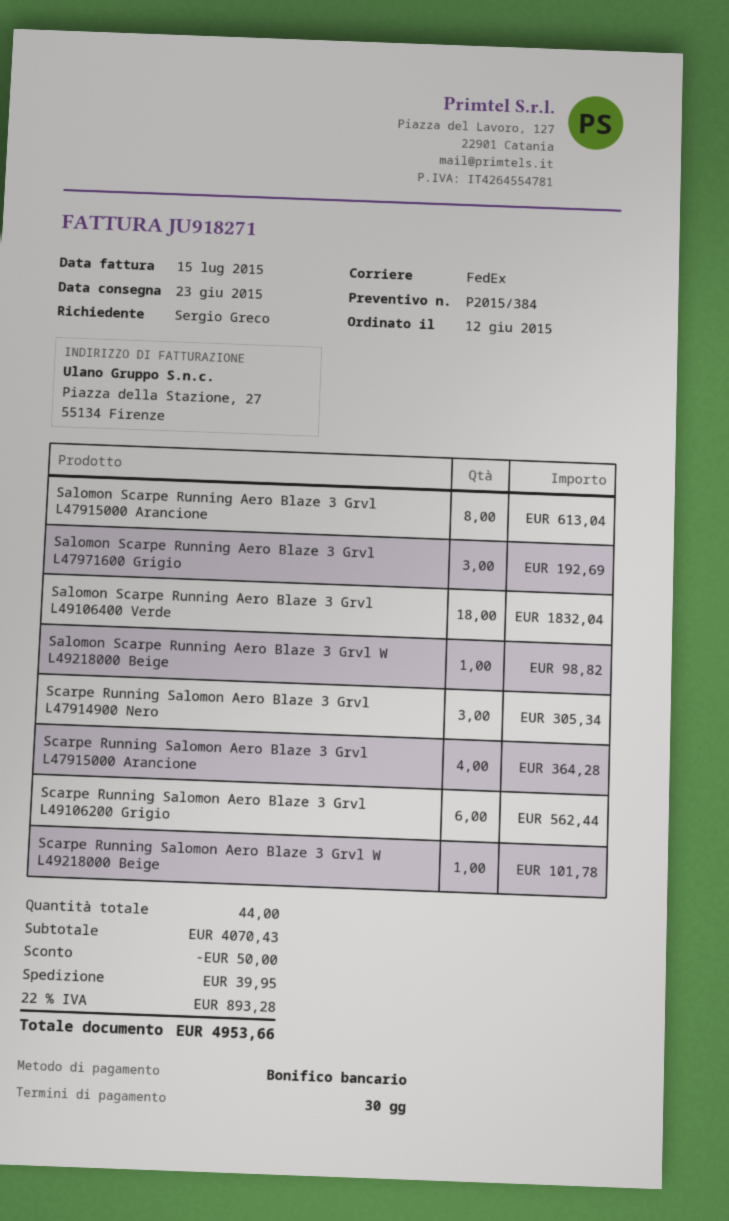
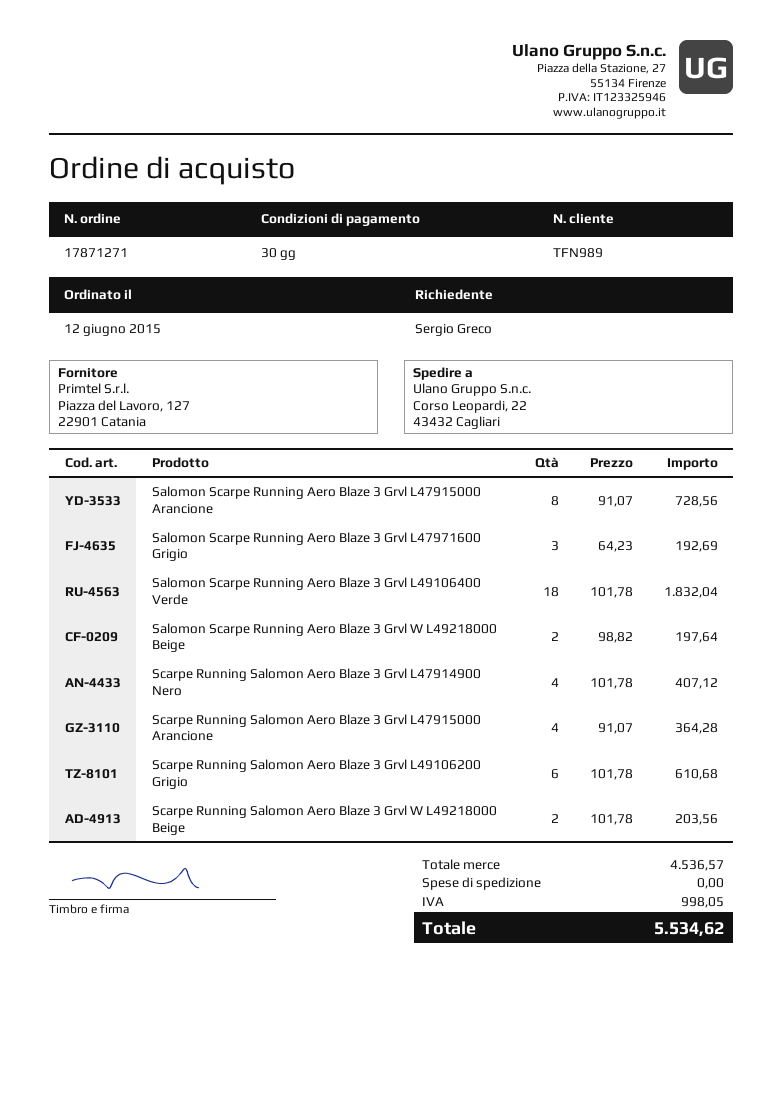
Salomon Scarpe Running Aero Blaze 3 Grvl L47915000 Arancione: 8 for 613.04 -> 8 for 728.56
Salomon Scarpe Running Aero Blaze 3 Grvl W L49218000 Beige: 1 for 98.82 -> 2 for 197.64
Scarpe Running Salomon Aero Blaze 3 Grvl L47914900 Nero: 3 for 305.34 -> 4 for 407.12
Scarpe Running Salomon Aero Blaze 3 Grvl L49106200 Grigio: 6 for 562.44 -> 6 for 610.68
Scarpe Running Salomon Aero Blaze 3 Grvl W L49218000 Beige: 1 for 101.78 -> 2 for 203.56
subtotal: 4070.43 -> 4536.57
discount: 50.00 -> none
shipping: 39.95 -> 0.00
tax: 893.28 -> 998.05
total: 4953.66 -> 5534.62

